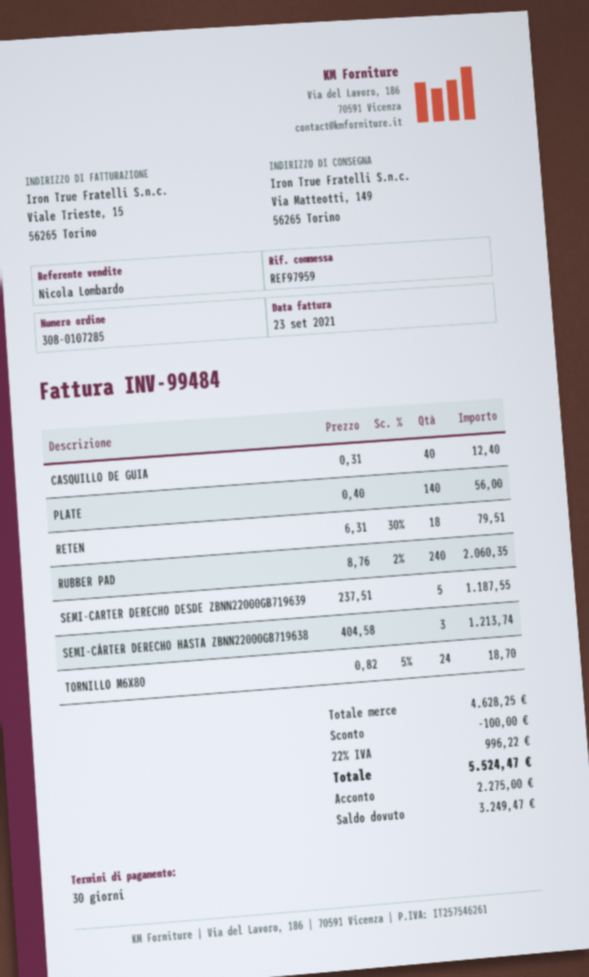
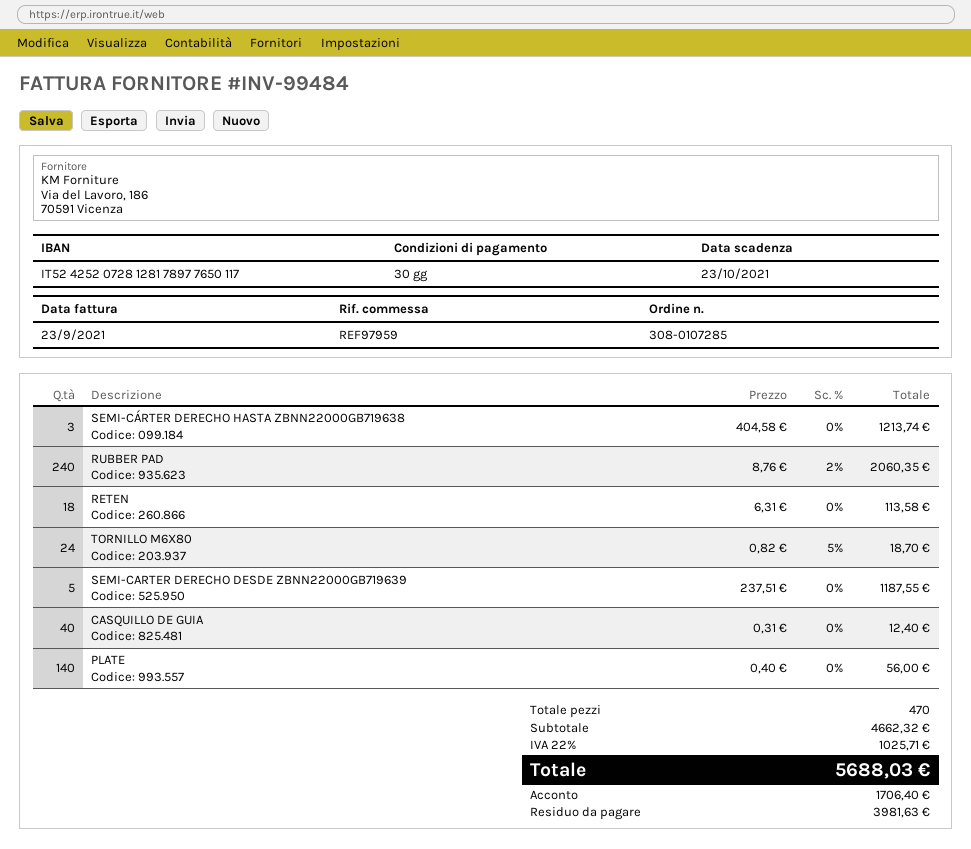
RETEN: 18 x 6.31 - 30% = 79.51 -> 18 x 6.31 = 113.58
subtotal: 4628.25 -> 4662.32
discount: 100.00 -> none
tax: 22% = 996.22 -> 22% = 1025.71
total: 5524.47 -> 5688.03
deposit: 2275.00 -> 1706.40
balance: 3249.47 -> 3981.63

